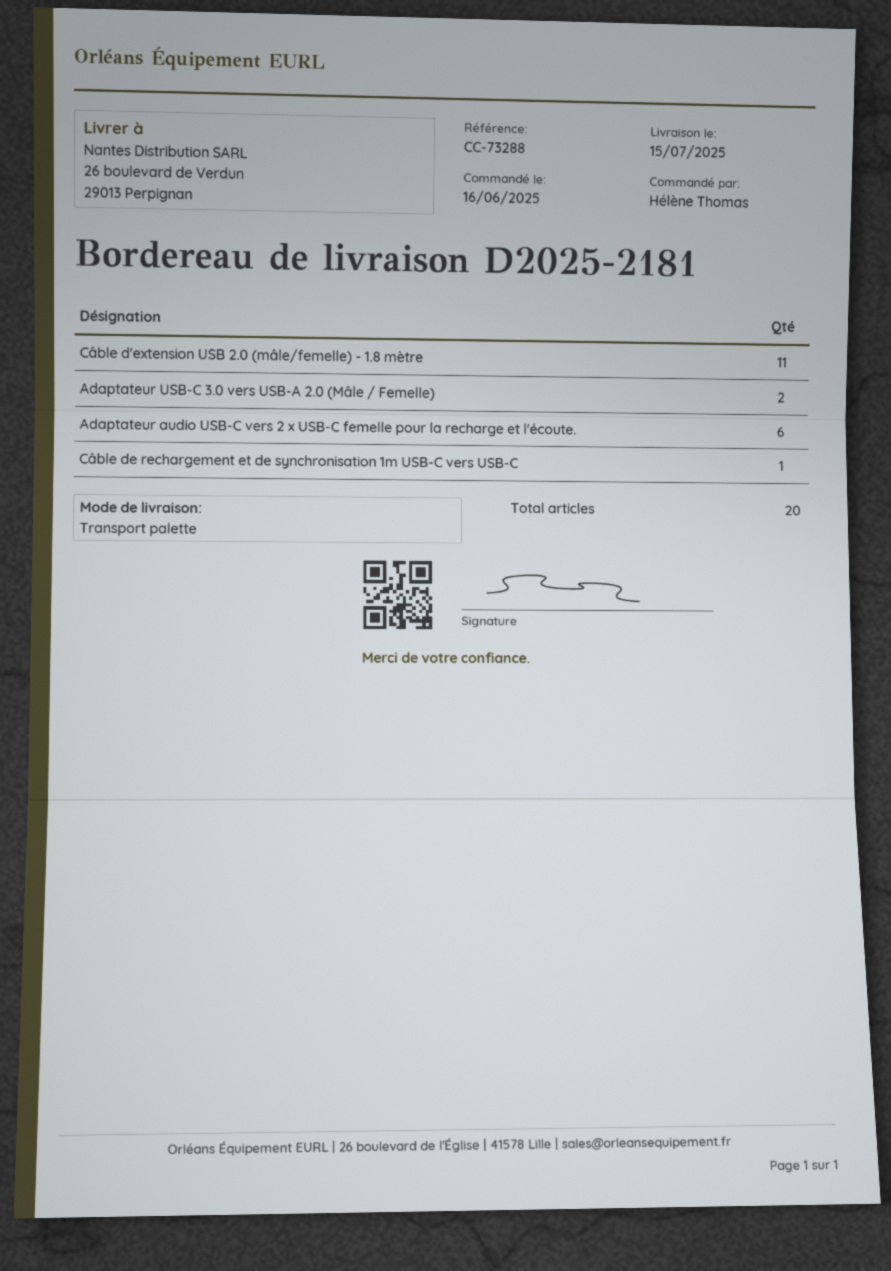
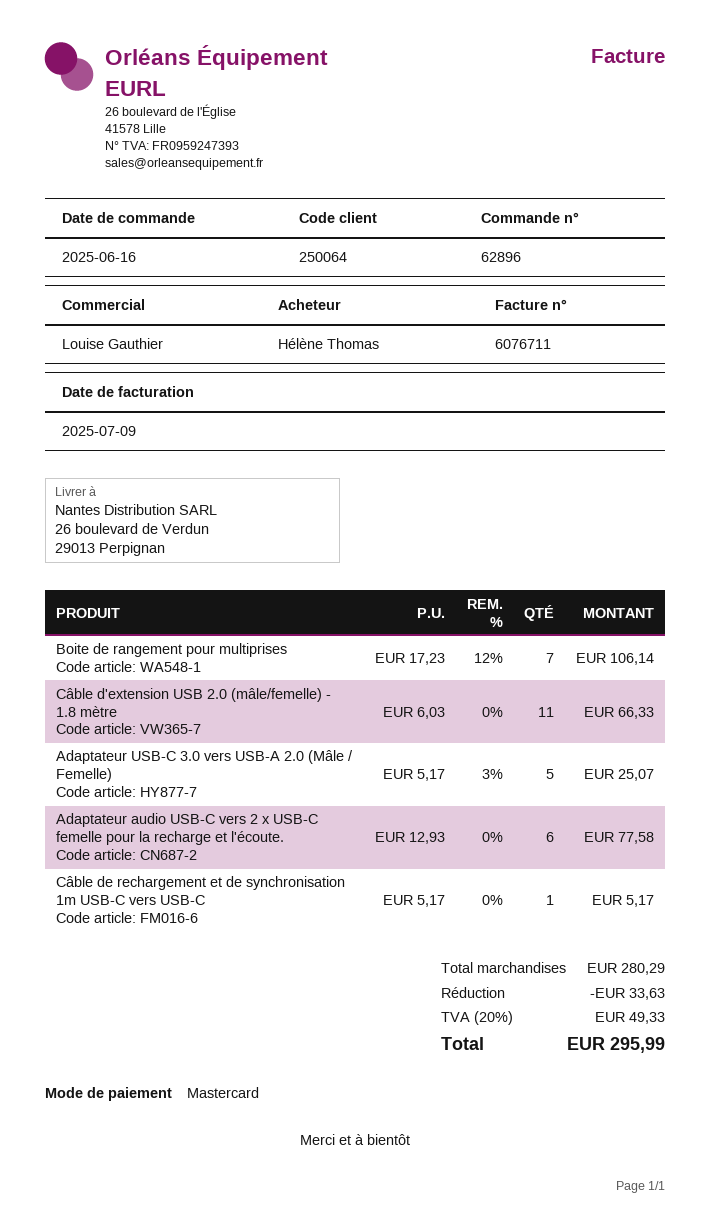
Adaptateur USB-C 3.0 vers USB-A 2.0 (Mâle / Femelle): 2 -> 5
Boite de rangement pour multiprises: none -> 7

